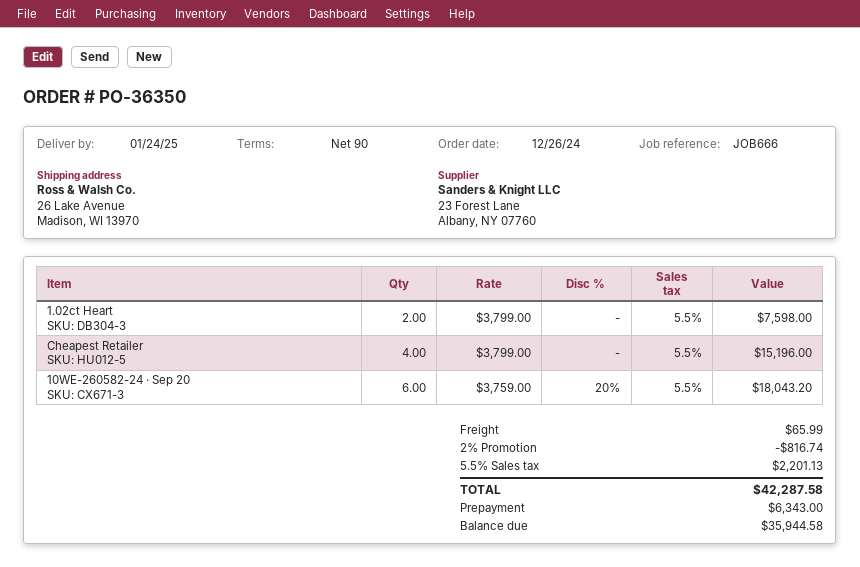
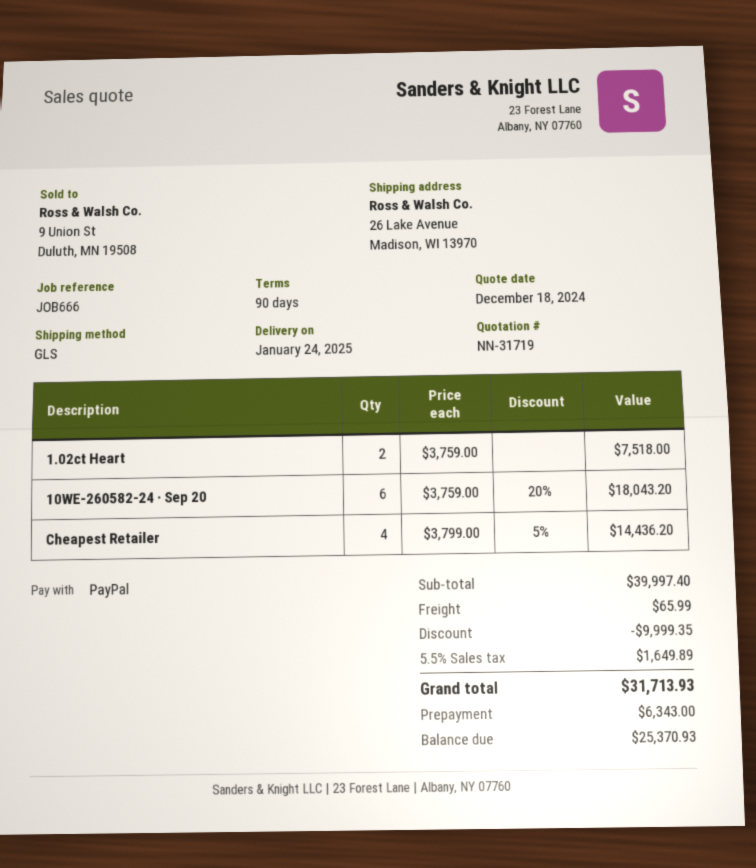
1.02ct Heart: 2 x 3799.00 = 7598.00 -> 2 x 3759.00 = 7518.00
Cheapest Retailer: 4 x 3799.00 = 15196.00 -> 4 x 3799.00 - 5% = 14436.20
discount: 816.74 -> 9999.35
tax: 5.5% = 2201.13 -> 5.5% = 1649.89
total: 42287.58 -> 31713.93
balance: 35944.58 -> 25370.93

